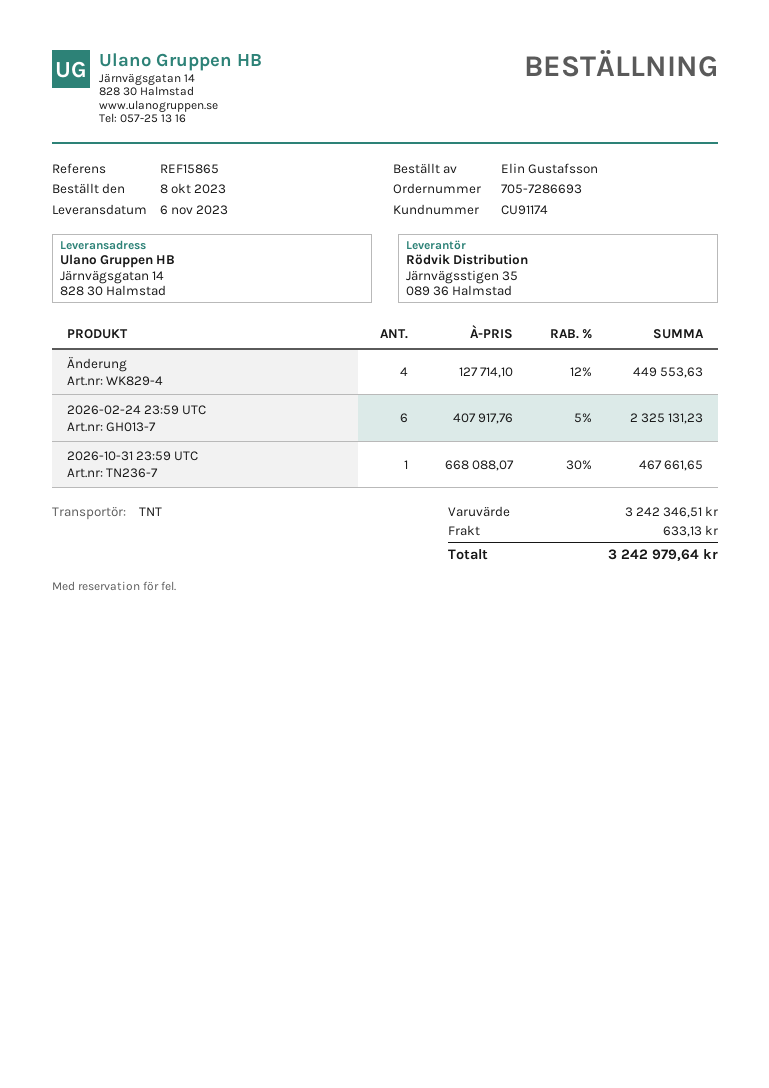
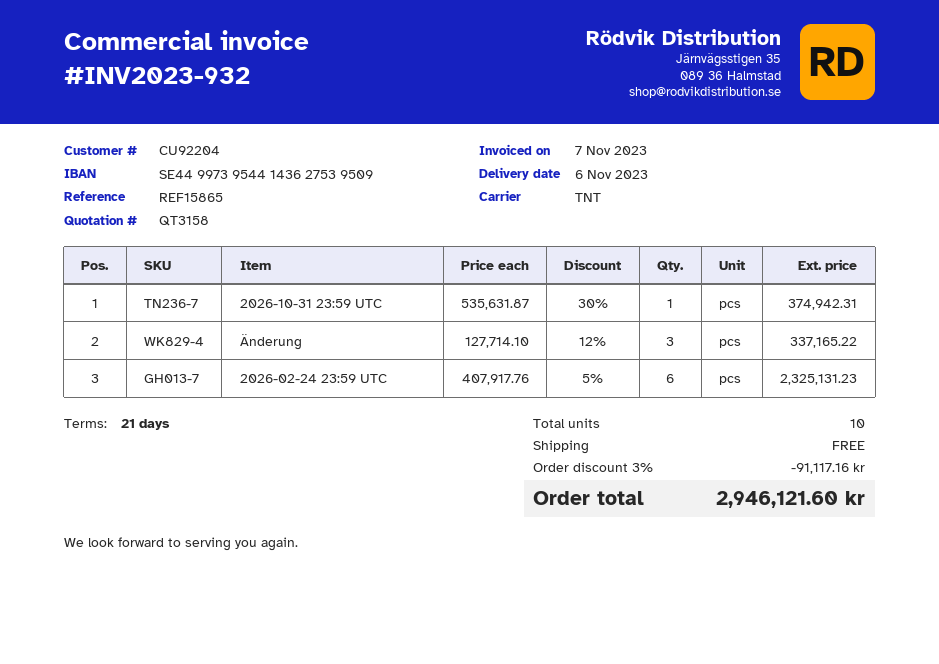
customer number: CU91174 -> CU92204
Änderung: 4 x 127714.10 - 12% = 449553.63 -> 3 x 127714.10 - 12% = 337165.22
2026-10-31 23:59 UTC: 1 x 668088.07 - 30% = 467661.65 -> 1 x 535631.87 - 30% = 374942.31
discount: none -> 3% = 91117.16
shipping: 633.13 -> 0.00
total: 3242979.64 -> 2946121.60

